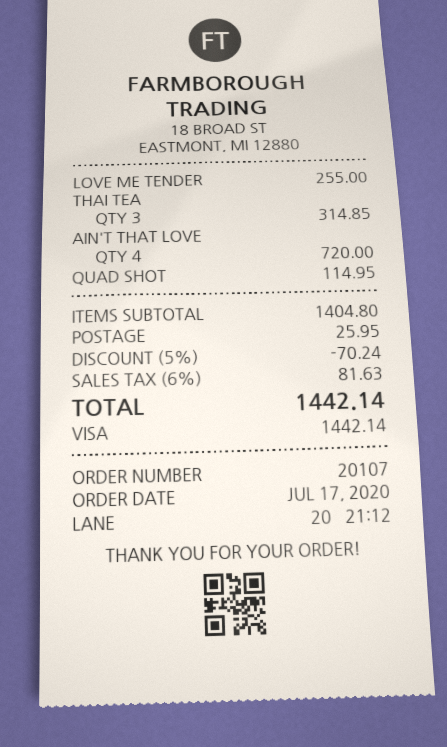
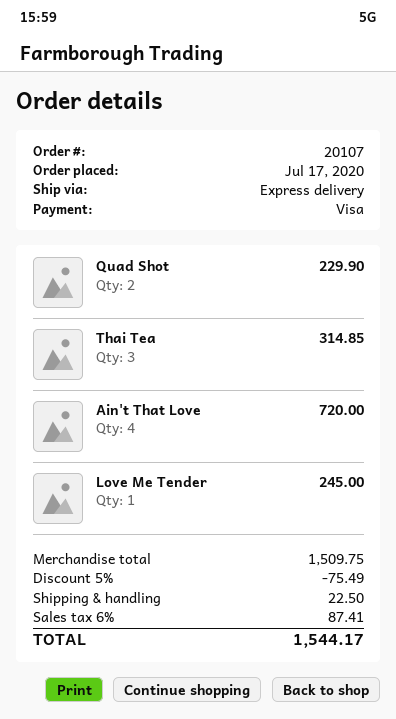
LOVE ME TENDER: 1 for 255.00 -> 1 for 245.00
QUAD SHOT: 1 for 114.95 -> 2 for 229.90
subtotal: 1404.80 -> 1509.75
discount: 5% = 70.24 -> 5% = 75.49
shipping: 25.95 -> 22.50
tax: 6% = 81.63 -> 6% = 87.41
total: 1442.14 -> 1544.17

